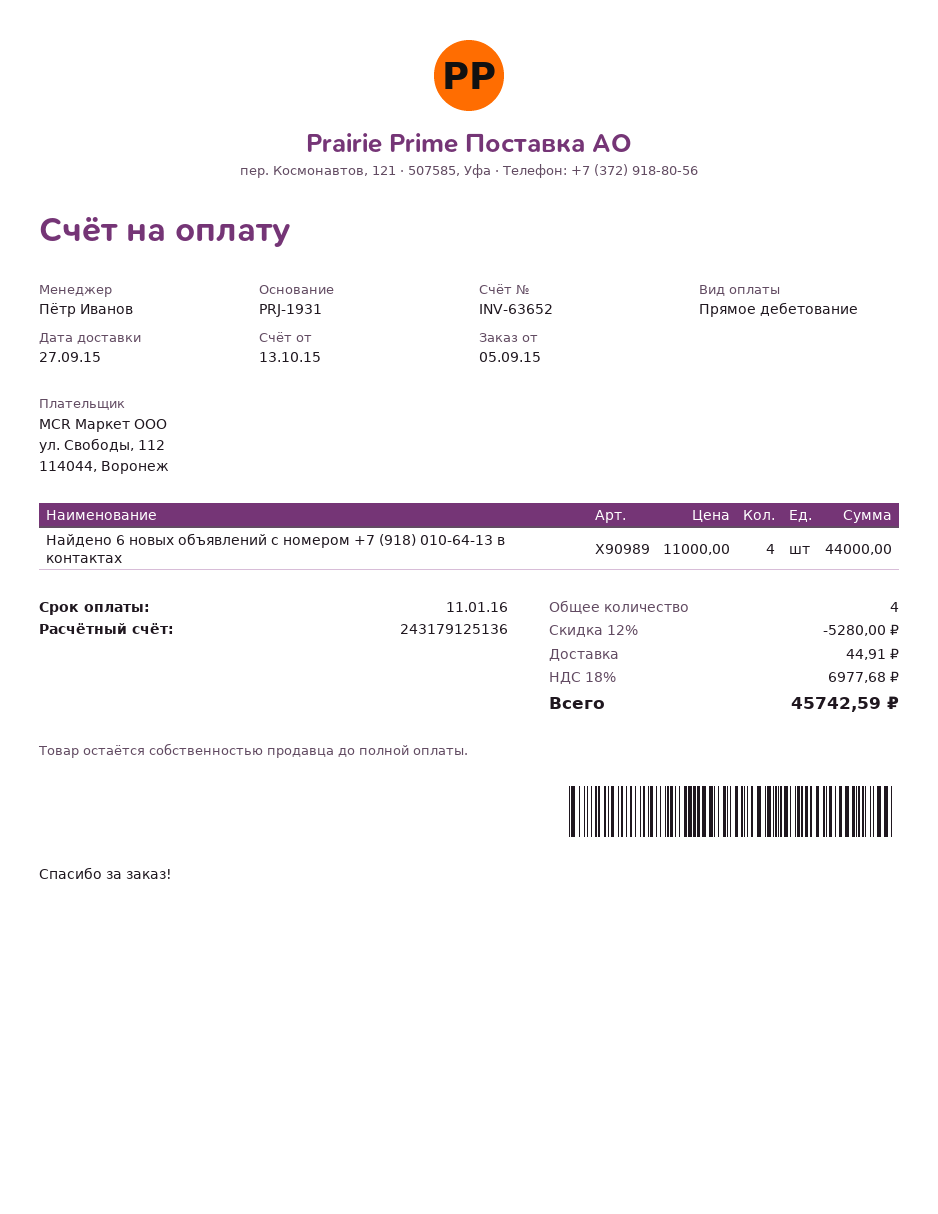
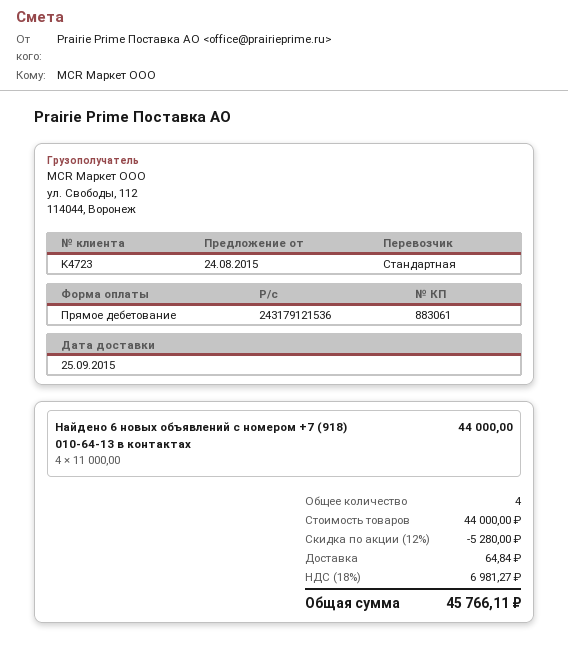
delivery date: 2015-09-27 -> 2015-09-25
bank account: 243179125136 -> 243179121536
shipping: 44.91 -> 64.84
tax: 18% = 6977.68 -> 18% = 6981.27
total: 45742.59 -> 45766.11

